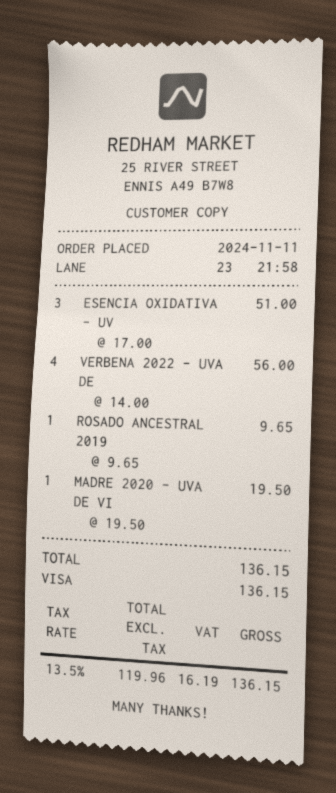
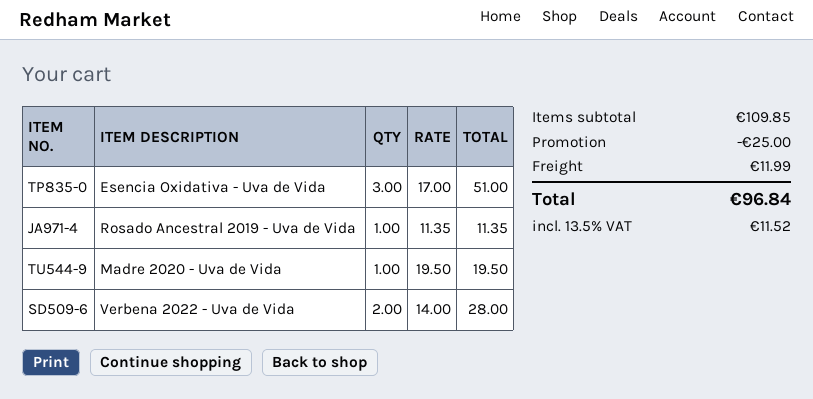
VERBENA 2022 - UVA DE: 4 x 14.00 = 56.00 -> 2 x 14.00 = 28.00
ROSADO ANCESTRAL 2019: 1 x 9.65 = 9.65 -> 1 x 11.35 = 11.35
discount: none -> 25.00
shipping: none -> 11.99
tax: 13.5% = 16.19 -> 13.5% = 11.52
total: 136.15 -> 96.84

